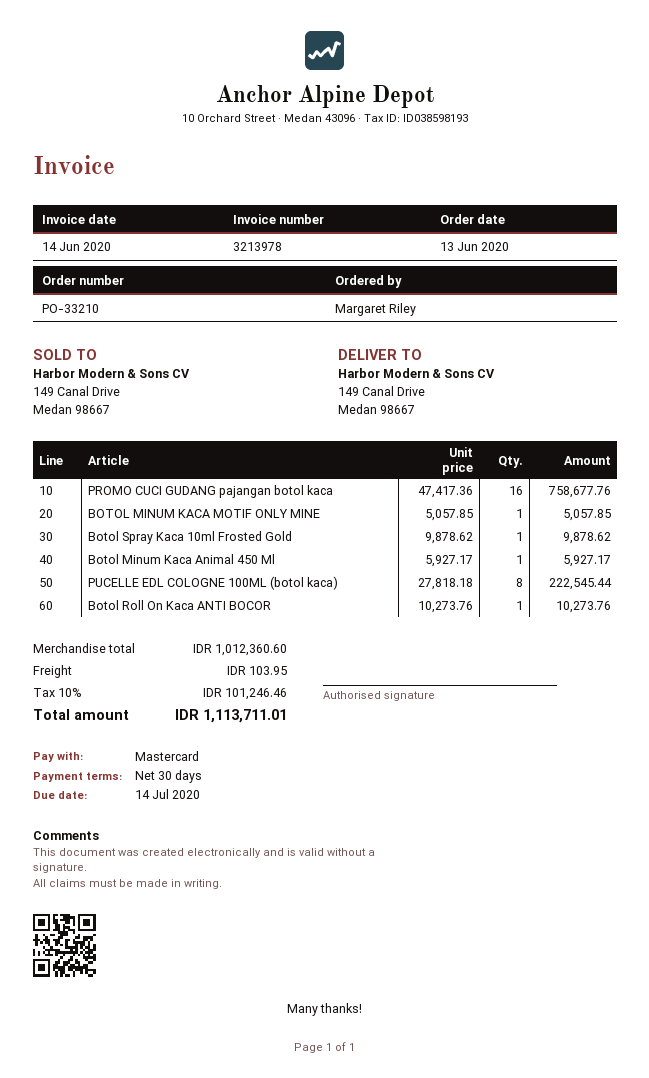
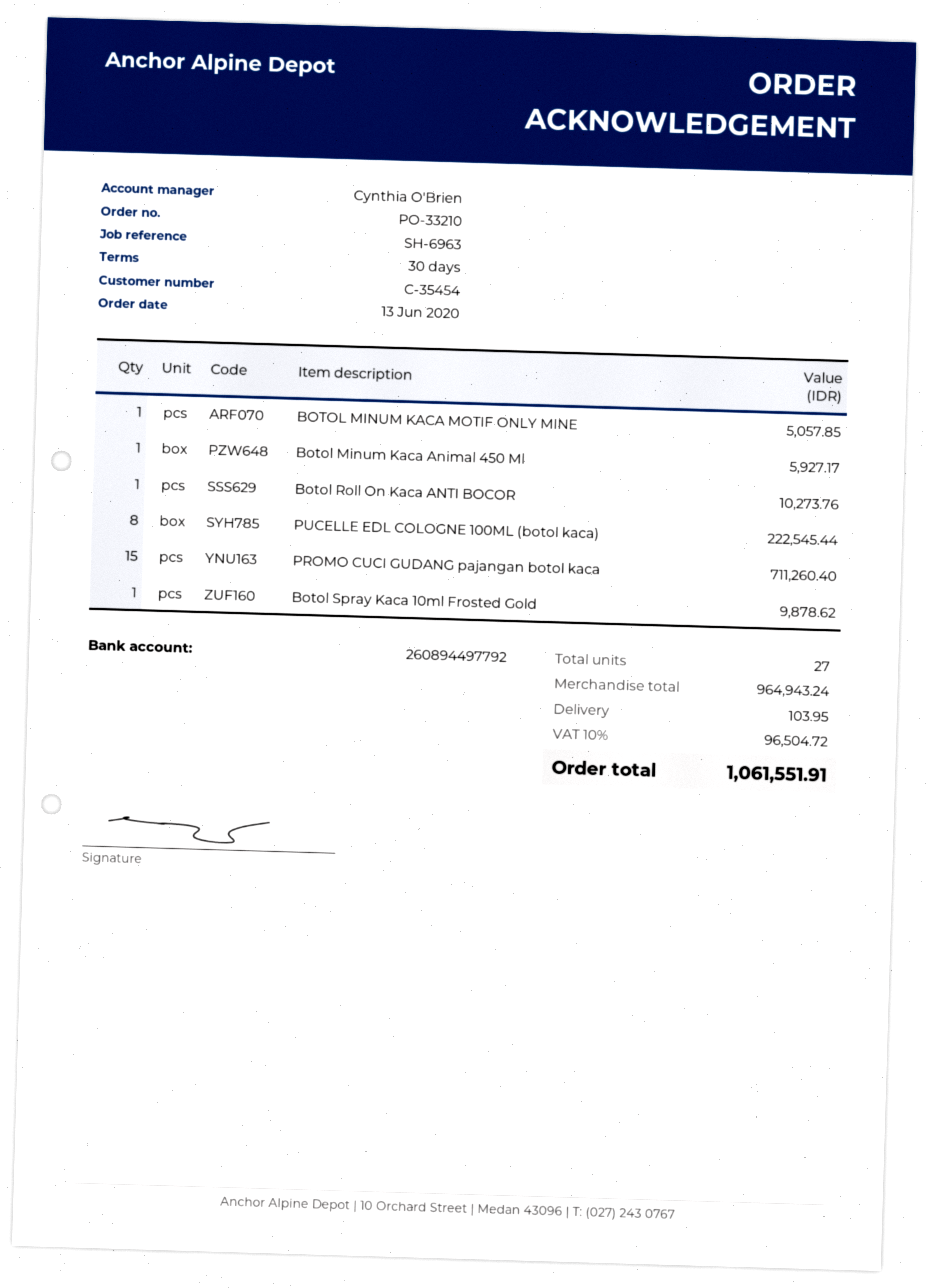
PROMO CUCI GUDANG pajangan botol kaca: 16 for 758677.76 -> 15 for 711260.40
subtotal: 1012360.60 -> 964943.24
tax: 10% = 101246.46 -> 10% = 96504.72
total: 1113711.01 -> 1061551.91

